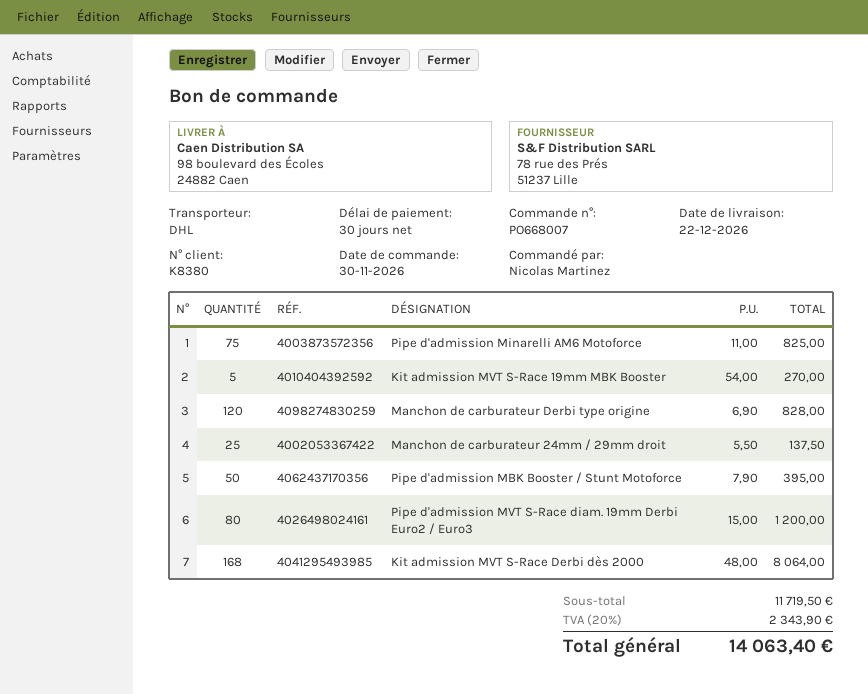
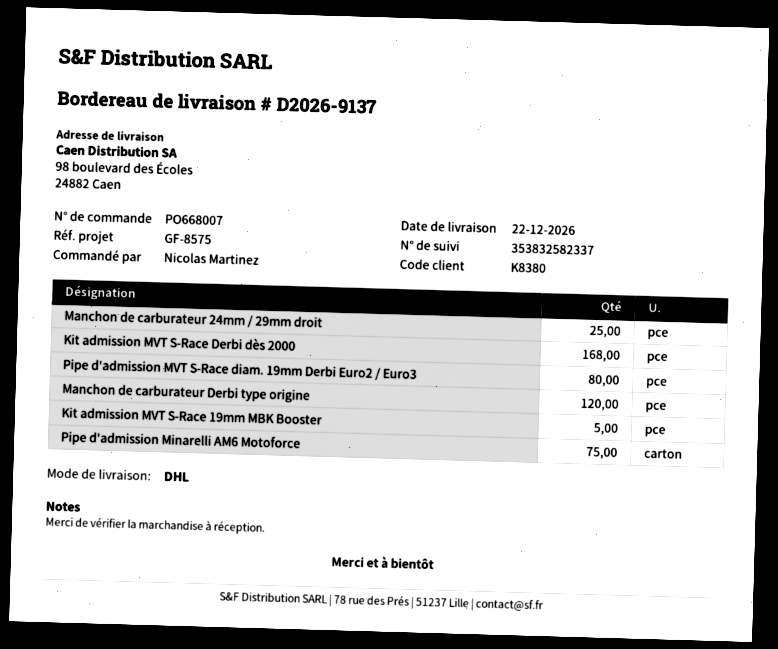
Pipe d'admission MBK Booster / Stunt Motoforce: 50 -> none

